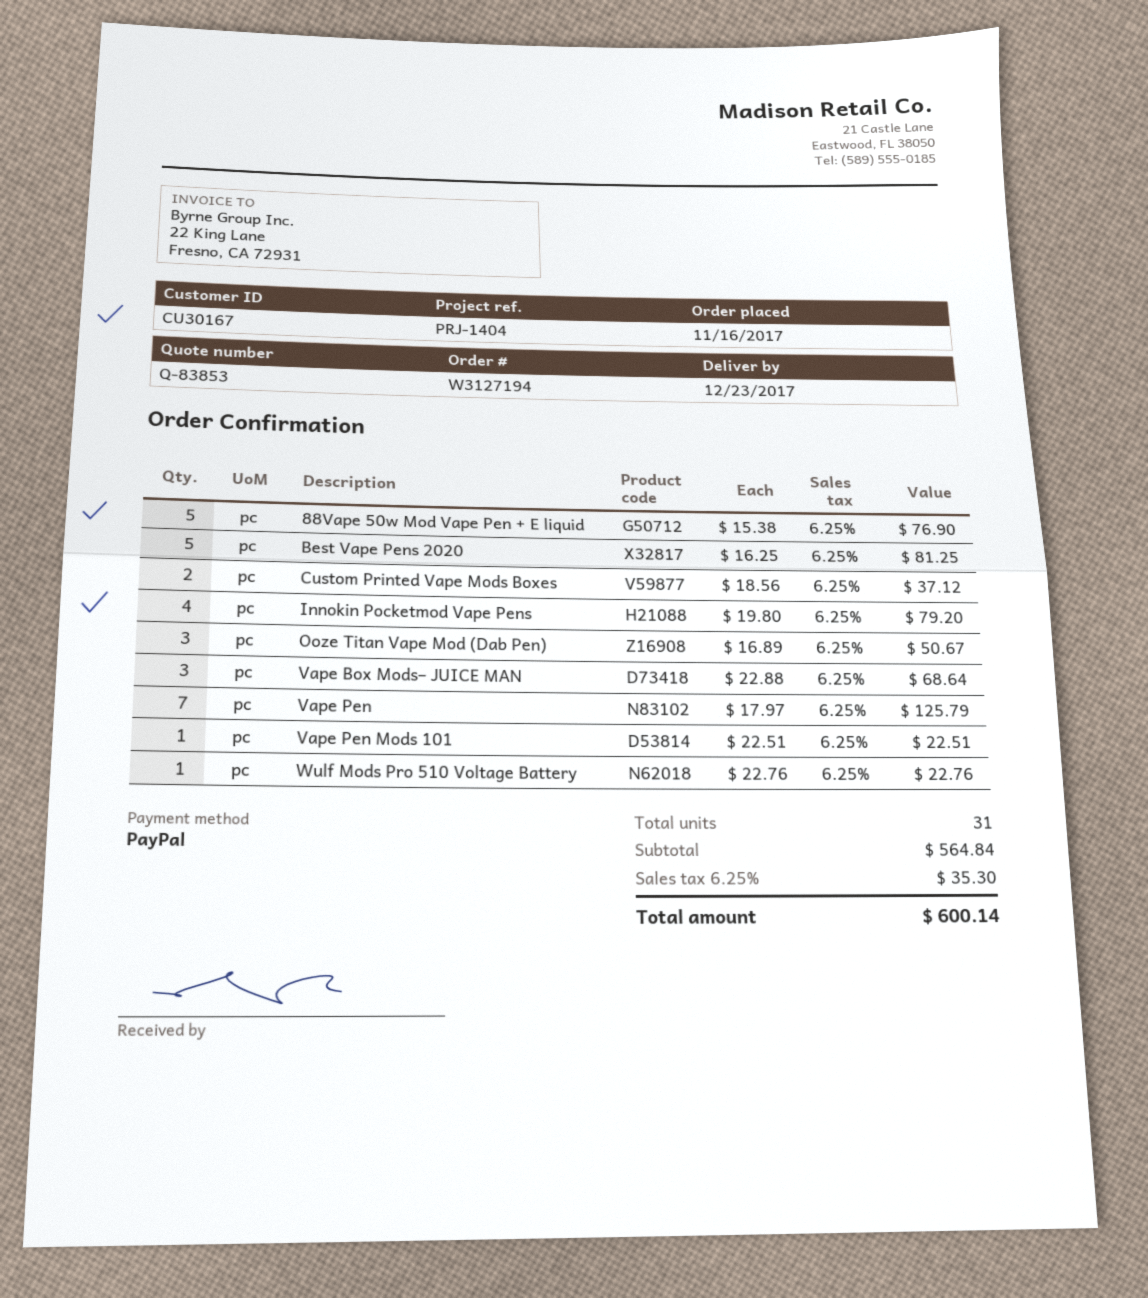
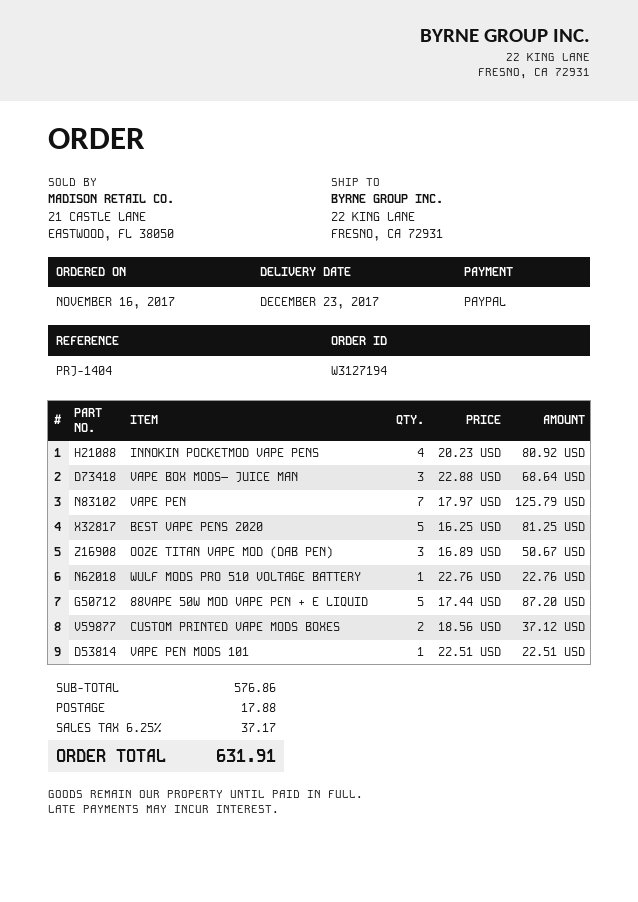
88Vape 50w Mod Vape Pen + E liquid: 5 x 15.38 = 76.90 -> 5 x 17.44 = 87.20
Innokin Pocketmod Vape Pens: 4 x 19.80 = 79.20 -> 4 x 20.23 = 80.92
subtotal: 564.84 -> 576.86
shipping: none -> 17.88
tax: 6.25% = 35.30 -> 6.25% = 37.17
total: 600.14 -> 631.91

